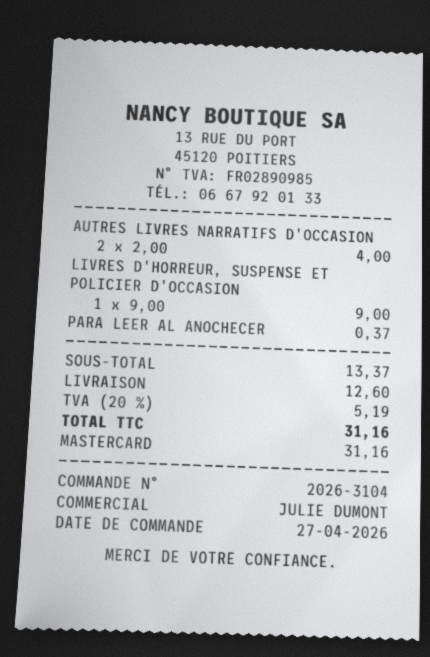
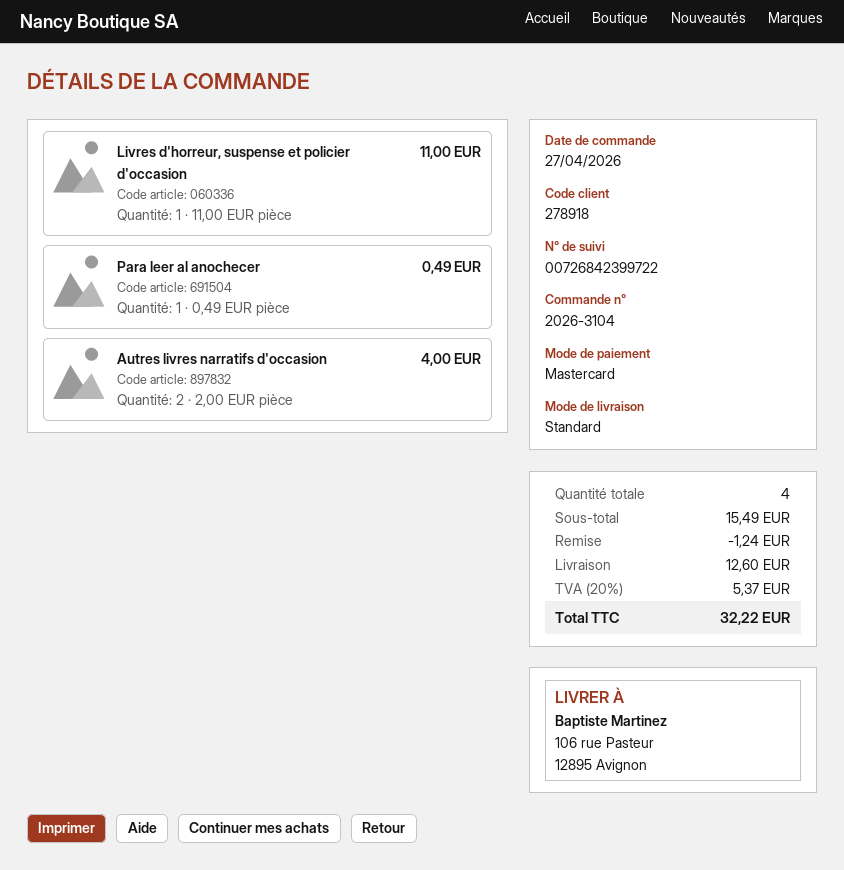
LIVRES D'HORREUR, SUSPENSE ET POLICIER D'OCCASION: 1 x 9.00 = 9.00 -> 1 x 11.00 = 11.00
PARA LEER AL ANOCHECER: 1 x 0.37 = 0.37 -> 1 x 0.49 = 0.49
subtotal: 13.37 -> 15.49
discount: none -> 1.24
tax: 20% = 5.19 -> 20% = 5.37
total: 31.16 -> 32.22

